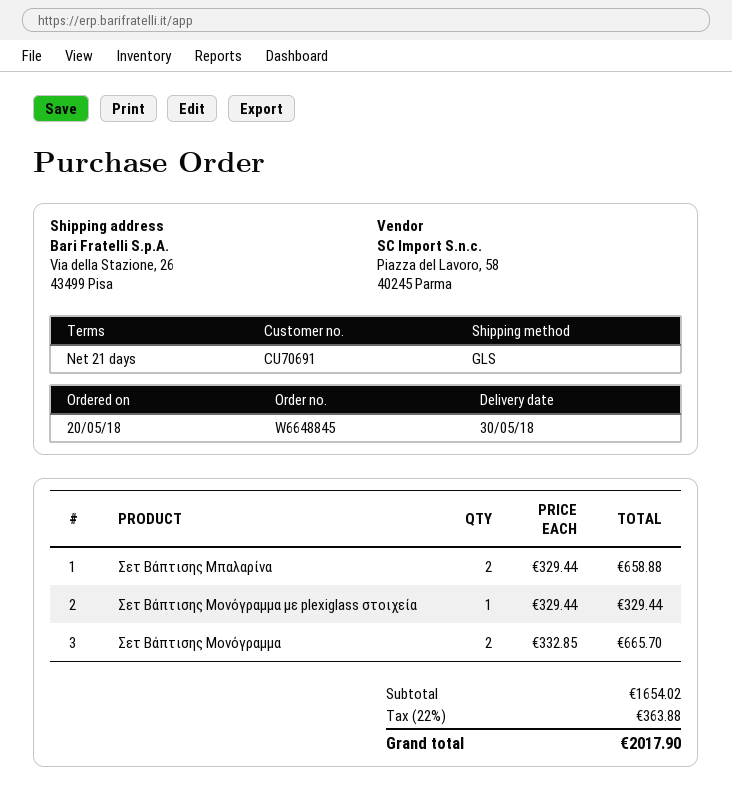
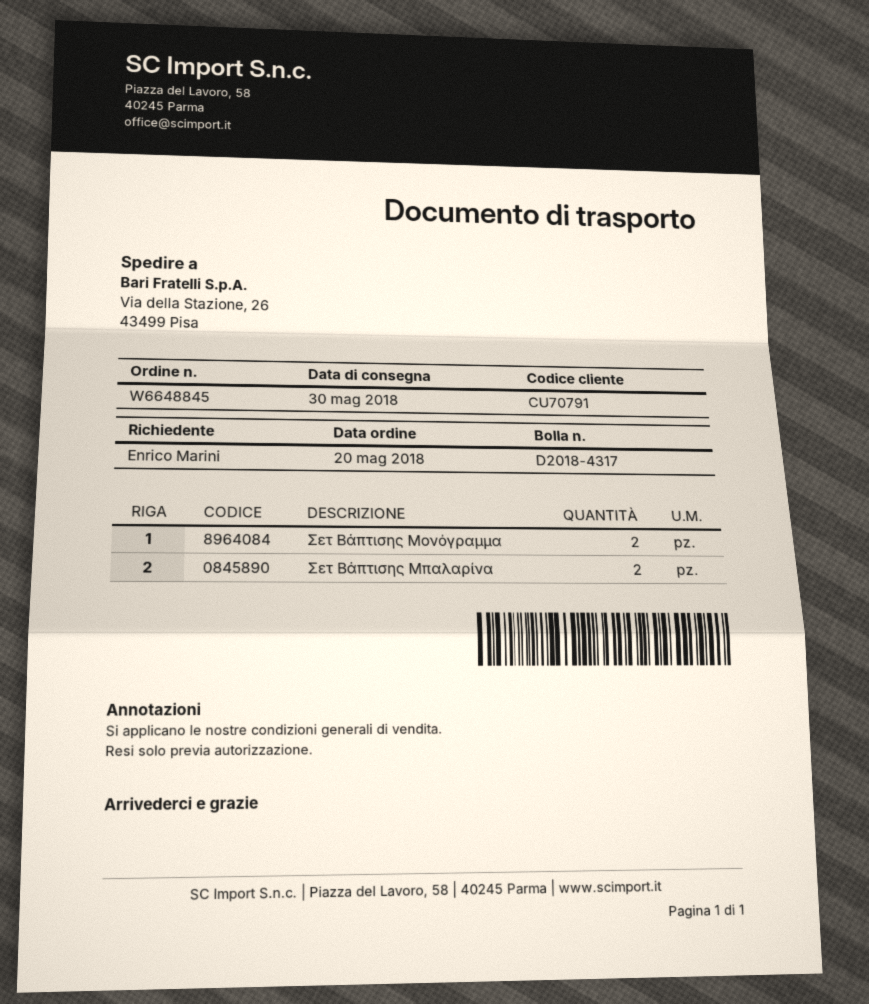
customer number: CU70691 -> CU70791
Σετ Βάπτισης Μονόγραμμα με plexiglass στοιχεία: 1 -> none

